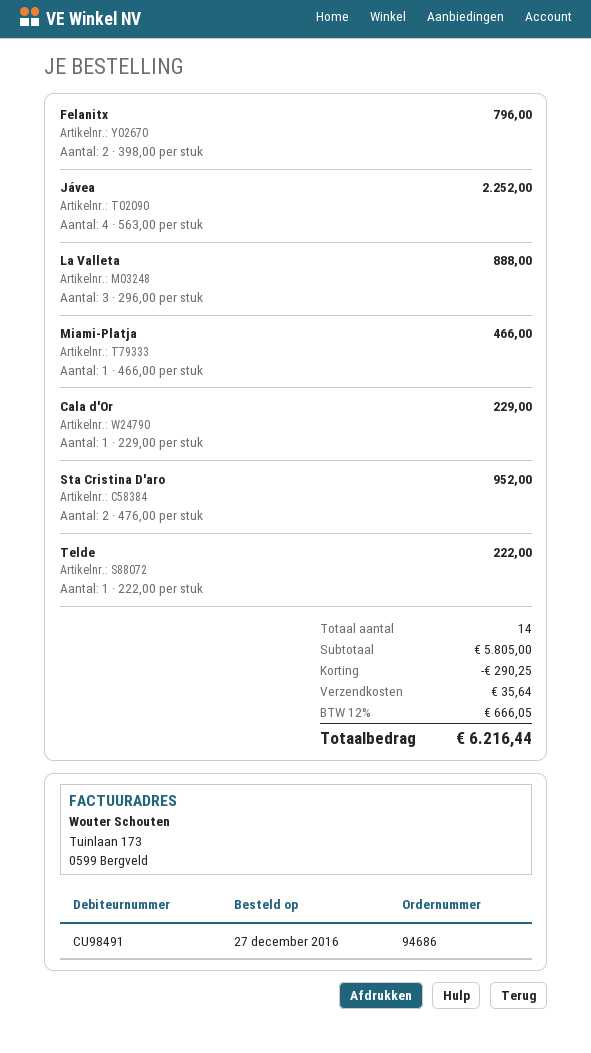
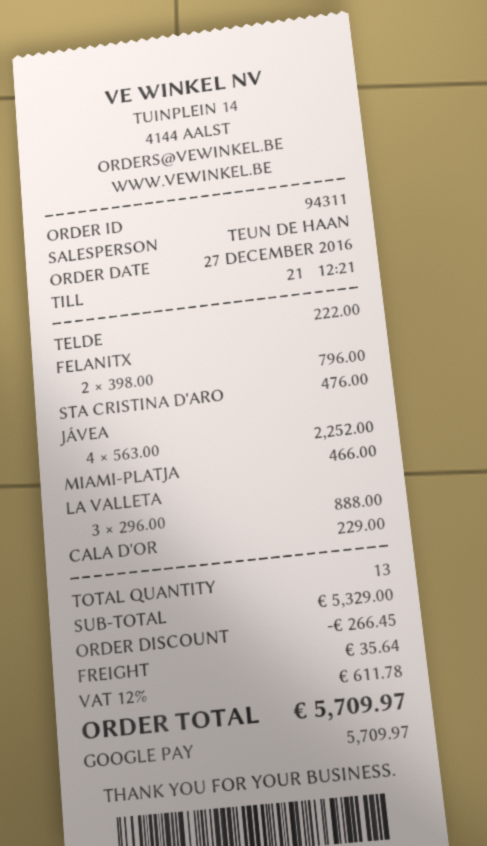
order number: 94686 -> 94311
Sta Cristina D'aro: 2 x 476.00 = 952.00 -> 1 x 476.00 = 476.00
total quantity: 14 -> 13
subtotal: 5805.00 -> 5329.00
discount: 290.25 -> 266.45
tax: 12% = 666.05 -> 12% = 611.78
total: 6216.44 -> 5709.97

